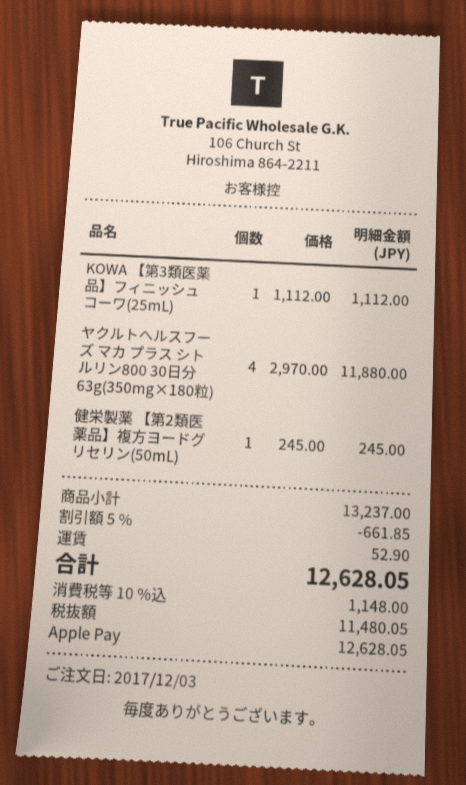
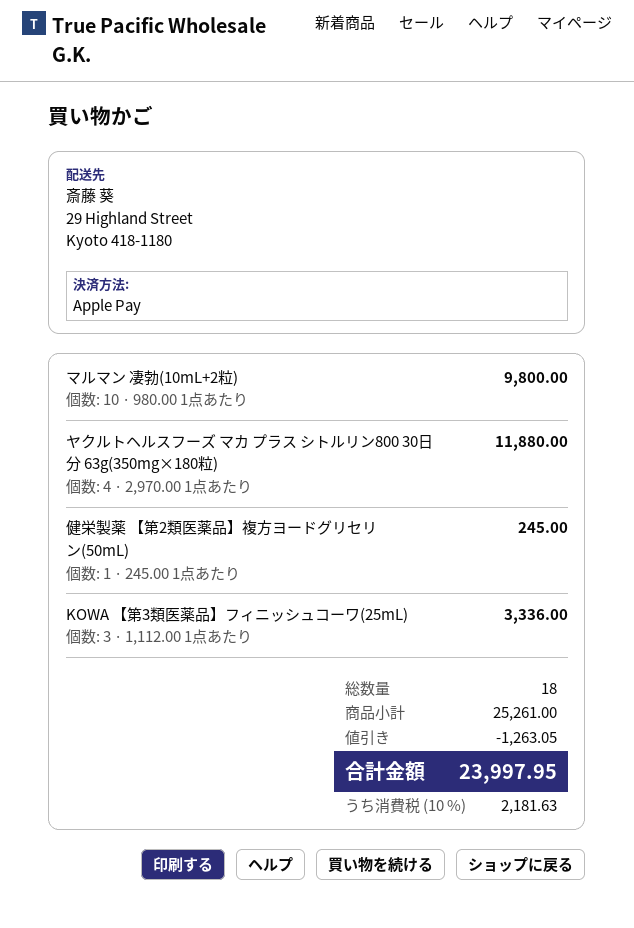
KOWA 【第3類医薬品】フィニッシュコーワ(25mL): 1 x 1112.00 = 1112.00 -> 3 x 1112.00 = 3336.00
マルマン 凄勃(10mL+2粒): none -> 10 x 980.00 = 9800.00
subtotal: 13237.00 -> 25261.00
discount: 661.85 -> 1263.05
shipping: 52.90 -> none
tax: 10% = 1148.00 -> 10% = 2181.63
total: 12628.05 -> 23997.95

